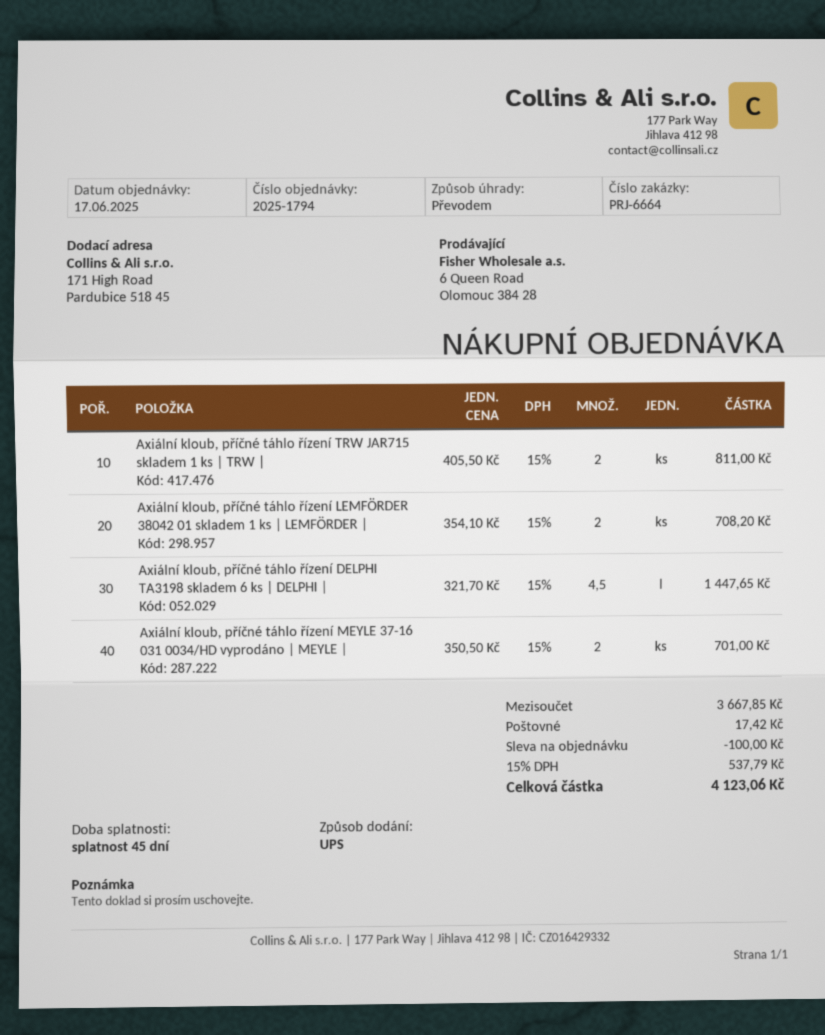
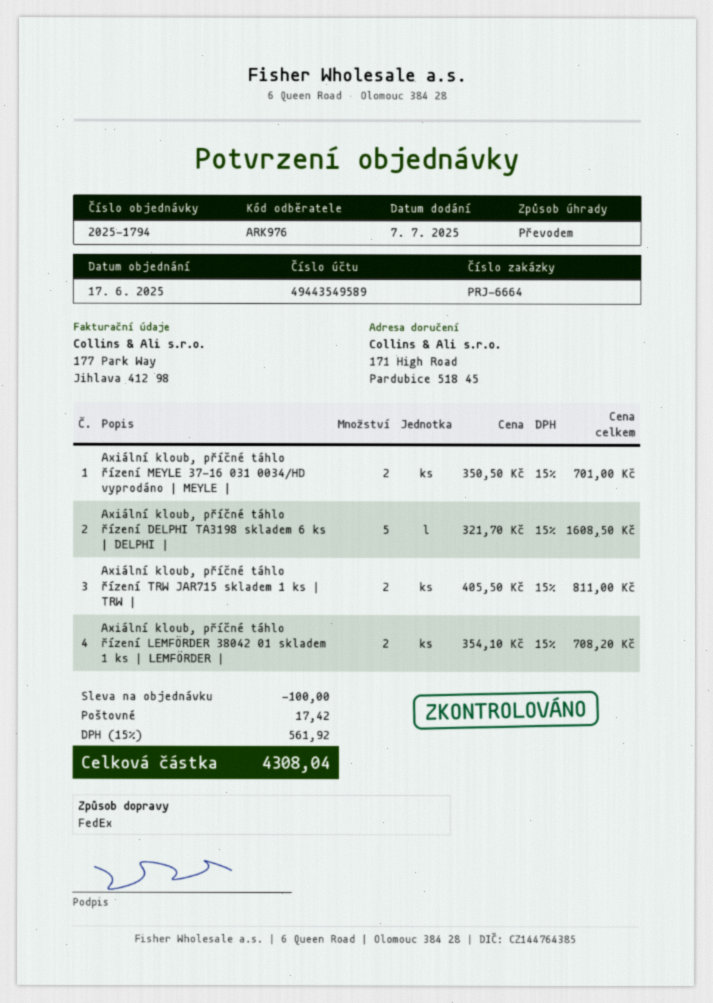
shipping method: UPS -> FedEx
Axiální kloub, příčné táhlo řízení DELPHI TA3198 skladem 6 ks | DELPHI |: 4.5 x 321.70 = 1447.65 -> 5 x 321.70 = 1608.50
tax: 15% = 537.79 -> 15% = 561.92
total: 4123.06 -> 4308.04

